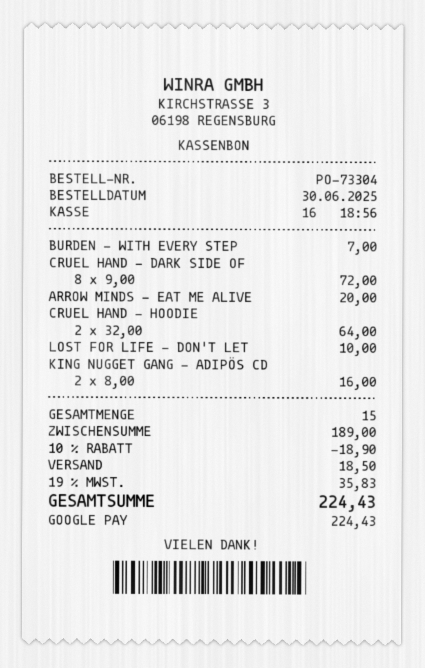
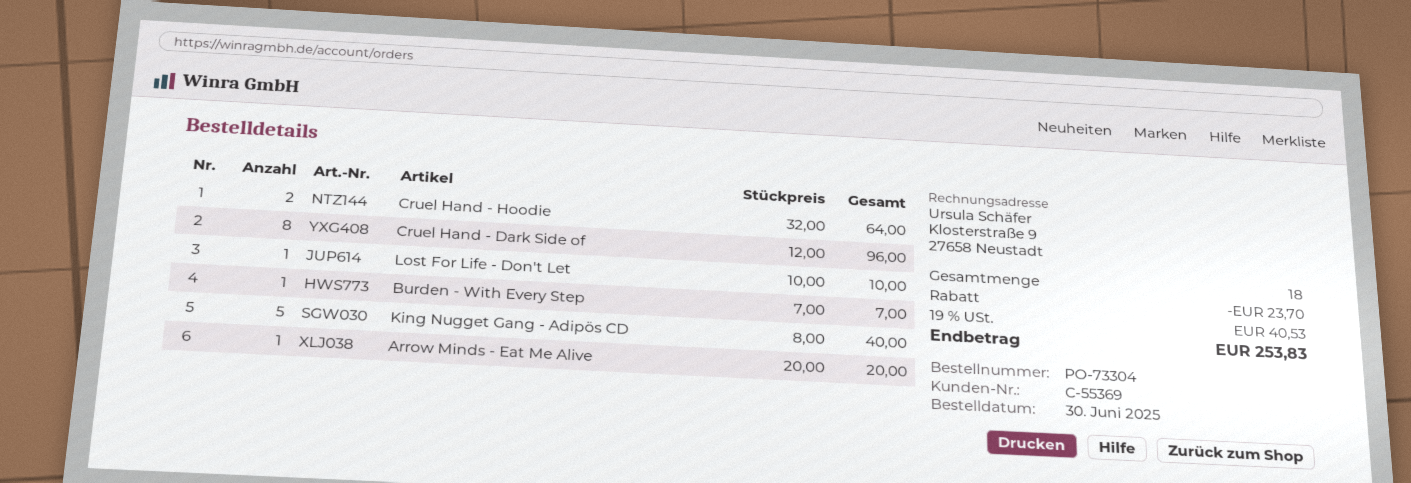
CRUEL HAND - DARK SIDE OF: 8 x 9.00 = 72.00 -> 8 x 12.00 = 96.00
KING NUGGET GANG - ADIPÖS CD: 2 x 8.00 = 16.00 -> 5 x 8.00 = 40.00
total quantity: 15 -> 18
discount: 18.90 -> 23.70
shipping: 18.50 -> none
tax: 19% = 35.83 -> 19% = 40.53
total: 224.43 -> 253.83

